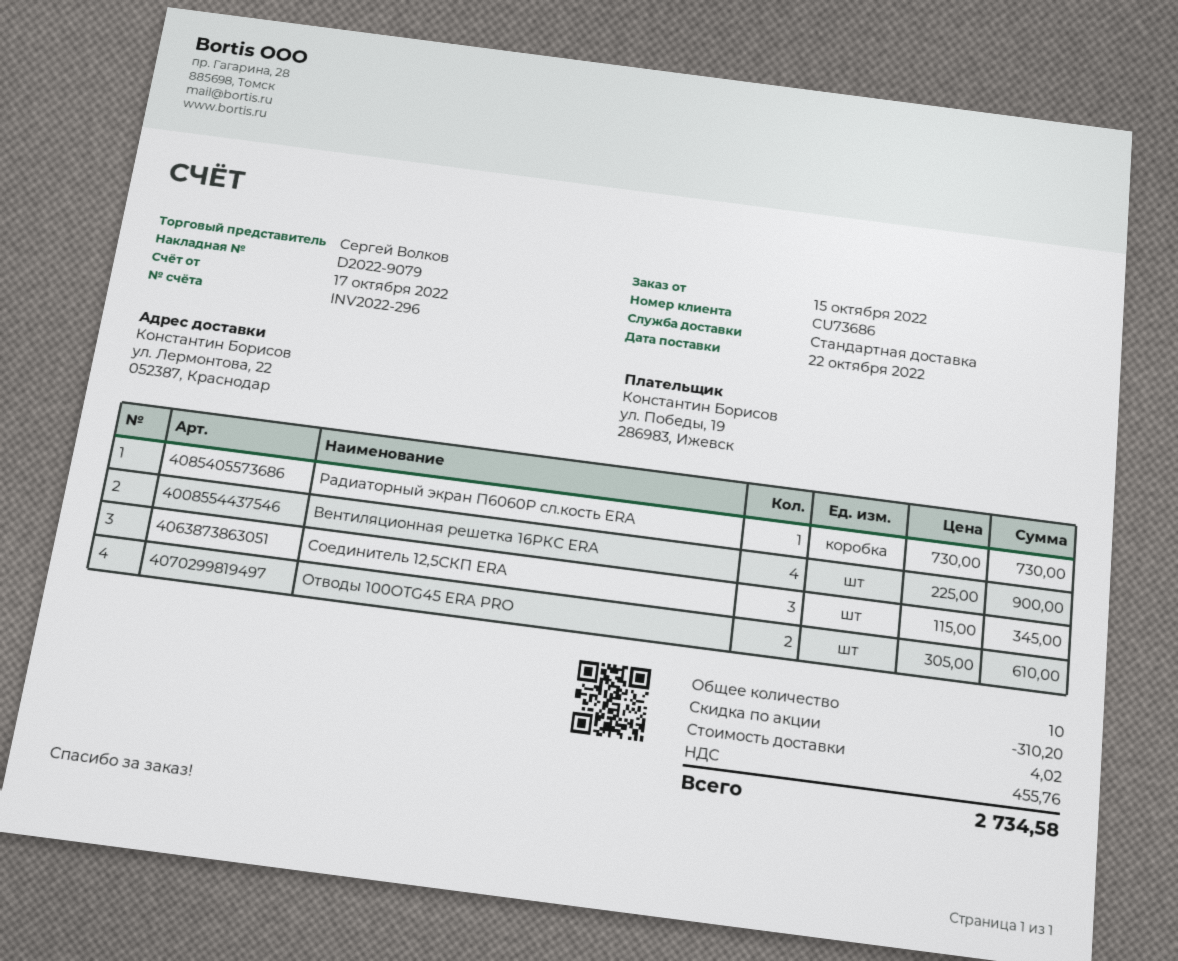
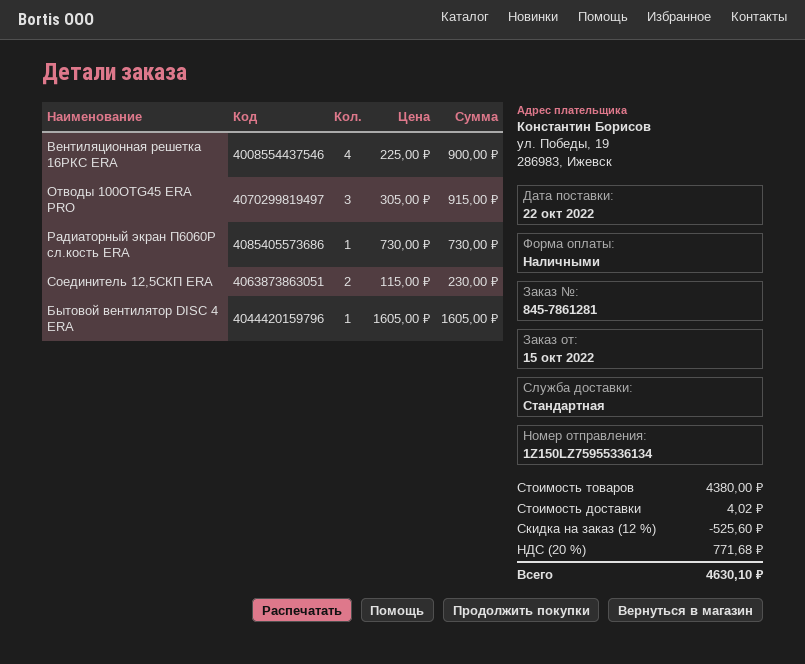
Соединитель 12,5СКП ERA: 3 x 115.00 = 345.00 -> 2 x 115.00 = 230.00
Отводы 100OTG45 ERA PRO: 2 x 305.00 = 610.00 -> 3 x 305.00 = 915.00
Бытовой вентилятор DISC 4 ERA: none -> 1 x 1605.00 = 1605.00
discount: 310.20 -> 525.60
tax: 455.76 -> 771.68
total: 2734.58 -> 4630.10

